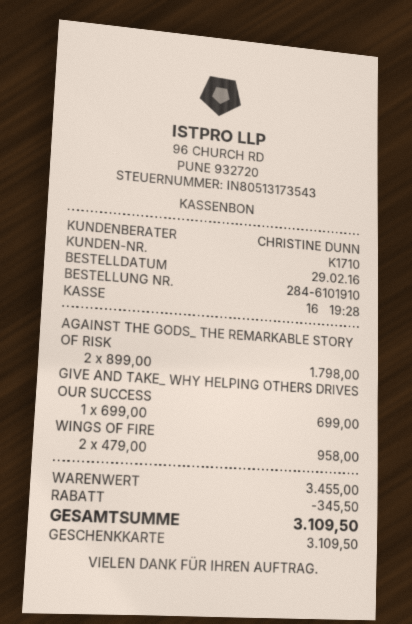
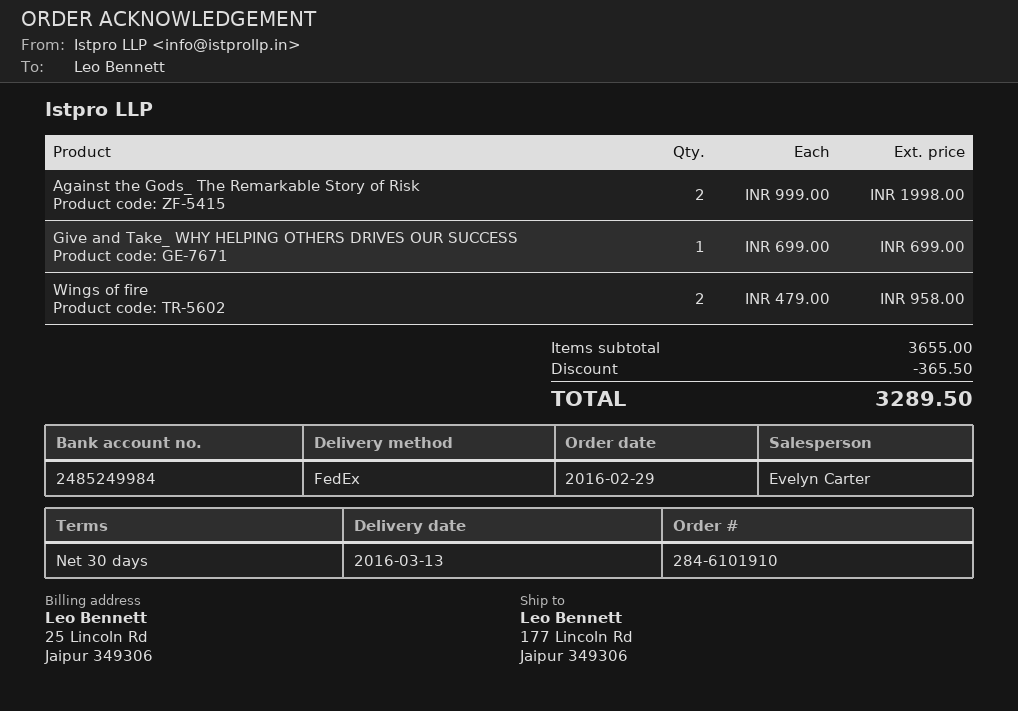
sales rep: CHRISTINE DUNN -> Evelyn Carter
AGAINST THE GODS_ THE REMARKABLE STORY OF RISK: 2 x 899.00 = 1798.00 -> 2 x 999.00 = 1998.00
subtotal: 3455.00 -> 3655.00
discount: 345.50 -> 365.50
total: 3109.50 -> 3289.50

